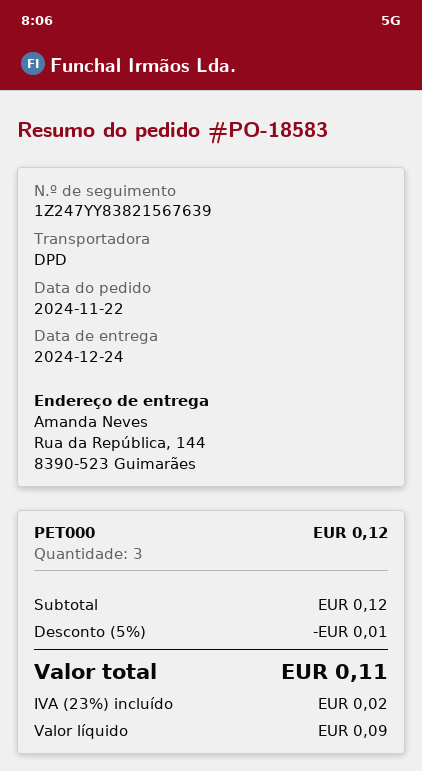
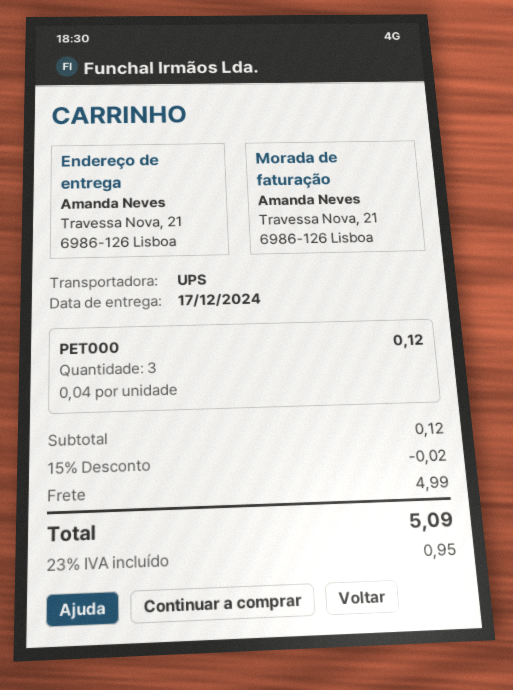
delivery date: 2024-12-24 -> 2024-12-17
shipping method: DPD -> UPS
ship to: Rua da República, 144, 8390-523 Guimarães -> Travessa Nova, 21, 6986-126 Lisboa
discount: 5% = 0.01 -> 15% = 0.02
shipping: none -> 4.99
tax: 23% = 0.02 -> 23% = 0.95
total: 0.11 -> 5.09

